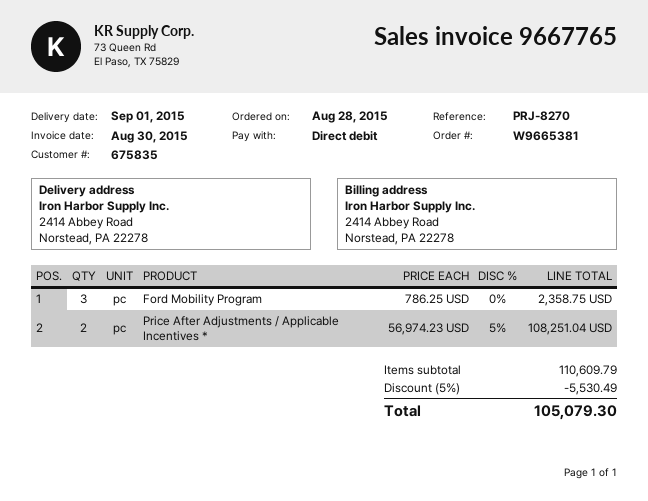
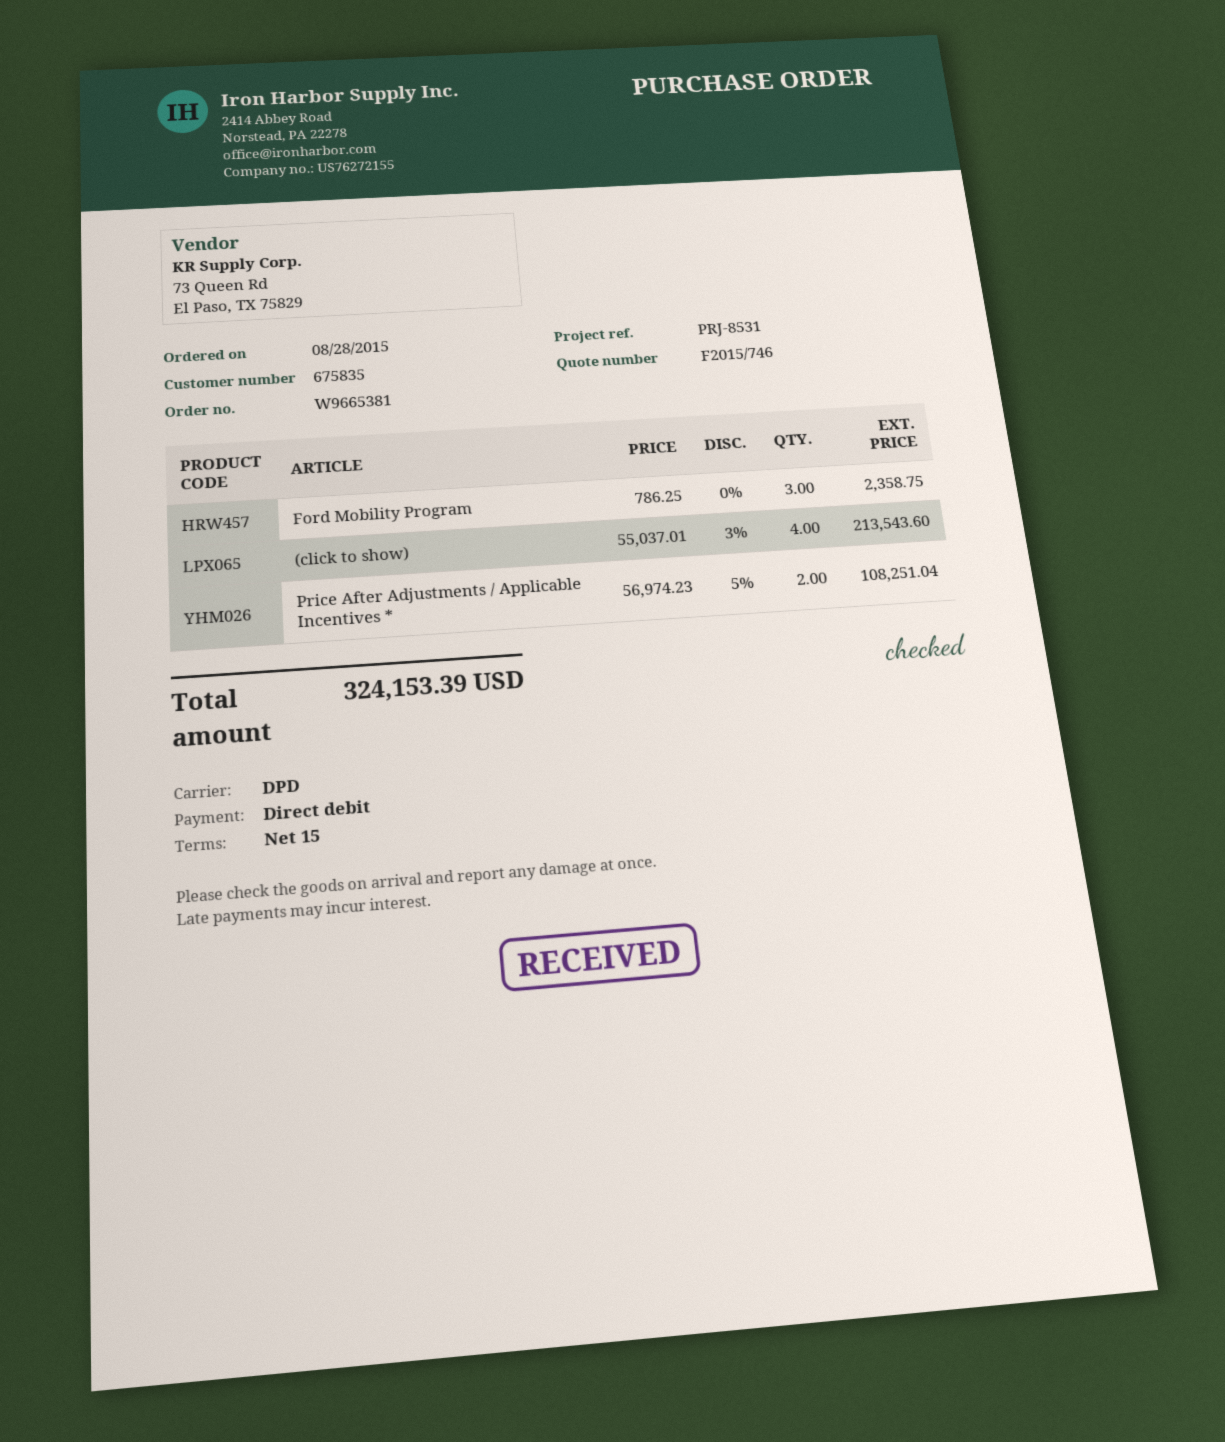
reference: PRJ-8270 -> PRJ-8531
(click to show): none -> 4 x 55037.01 - 3% = 213543.60
discount: 5% = 5530.49 -> none
total: 105079.30 -> 324153.39

